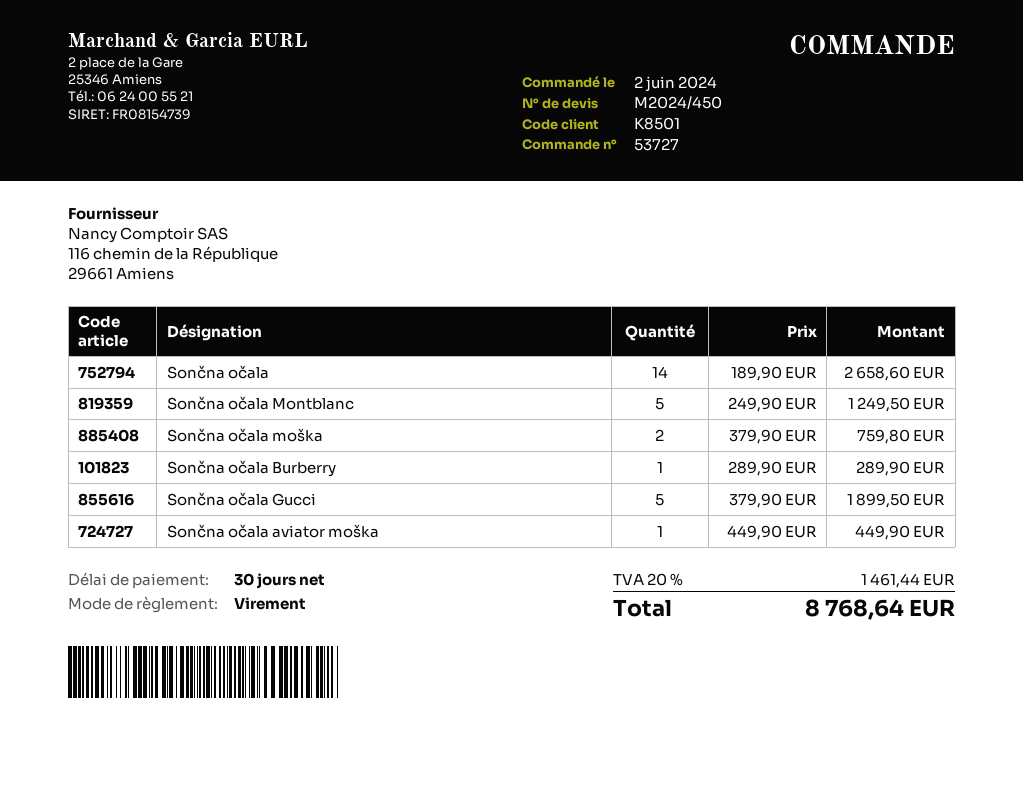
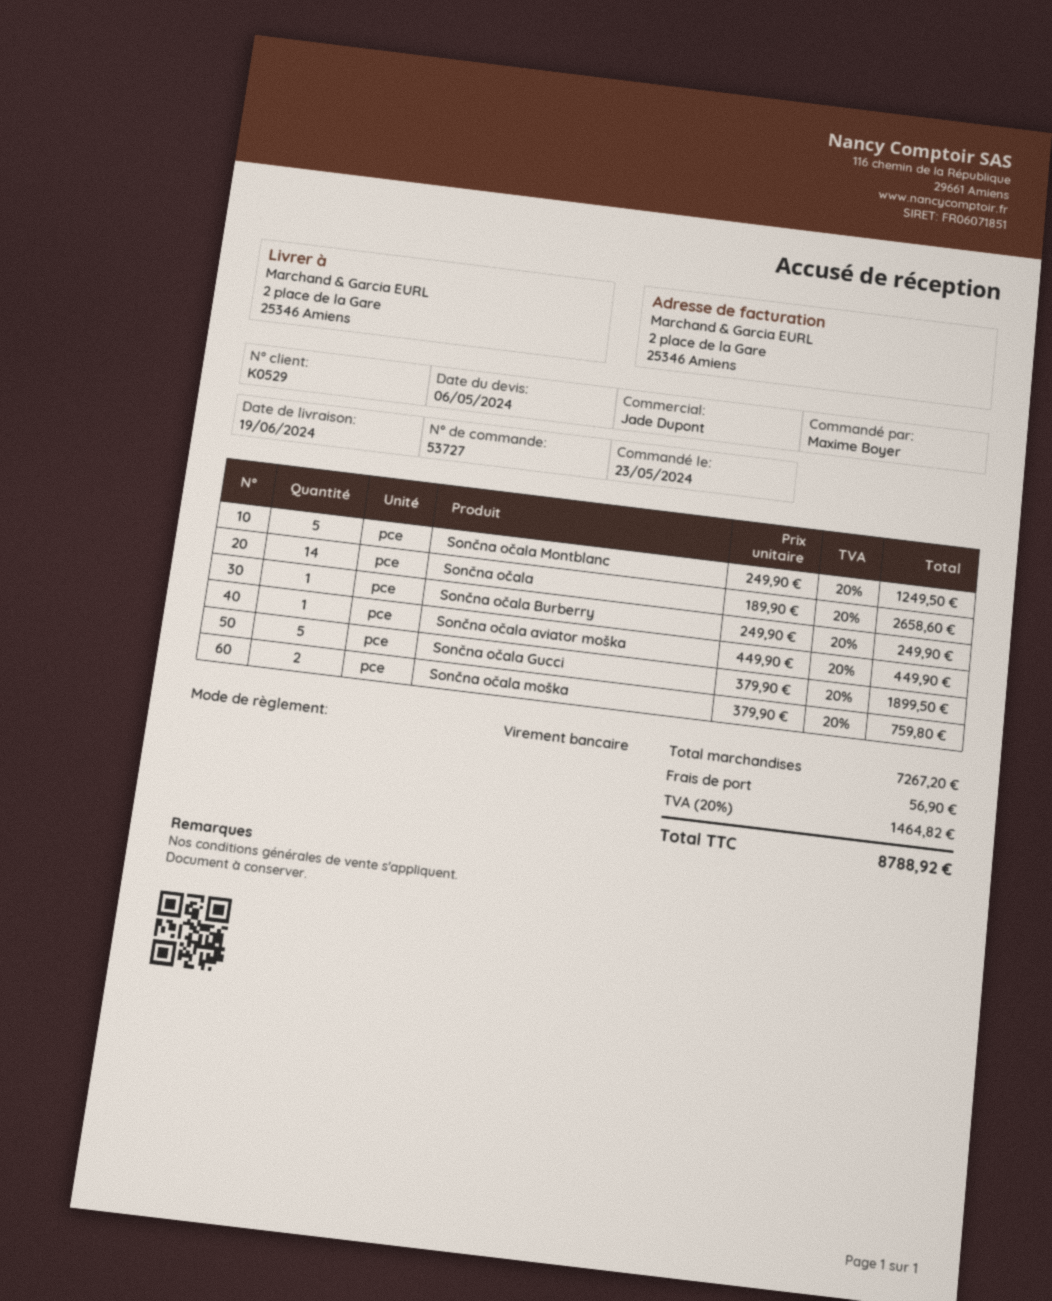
order date: 2024-06-02 -> 2024-05-23
customer number: K8501 -> K0529
Sončna očala Burberry: 1 x 289.90 = 289.90 -> 1 x 249.90 = 249.90
shipping: none -> 56.90
tax: 20% = 1461.44 -> 20% = 1464.82
total: 8768.64 -> 8788.92

